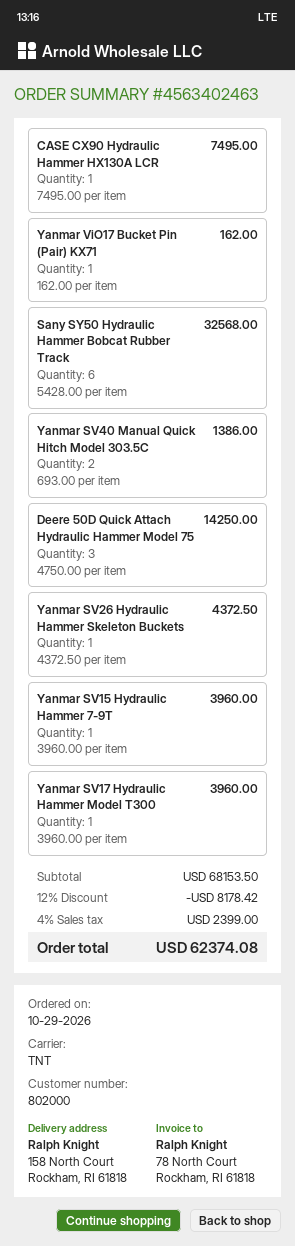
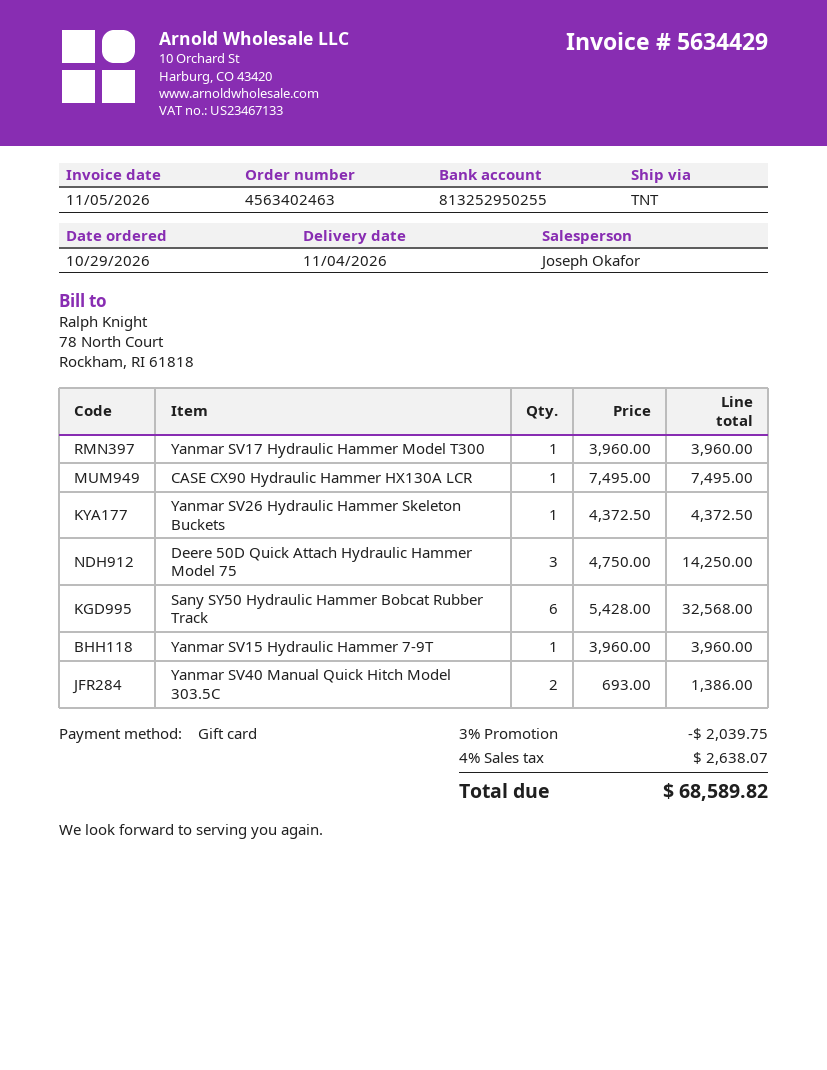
Yanmar ViO17 Bucket Pin (Pair) KX71: 1 x 162.00 = 162.00 -> none
discount: 12% = 8178.42 -> 3% = 2039.75
tax: 4% = 2399.00 -> 4% = 2638.07
total: 62374.08 -> 68589.82

